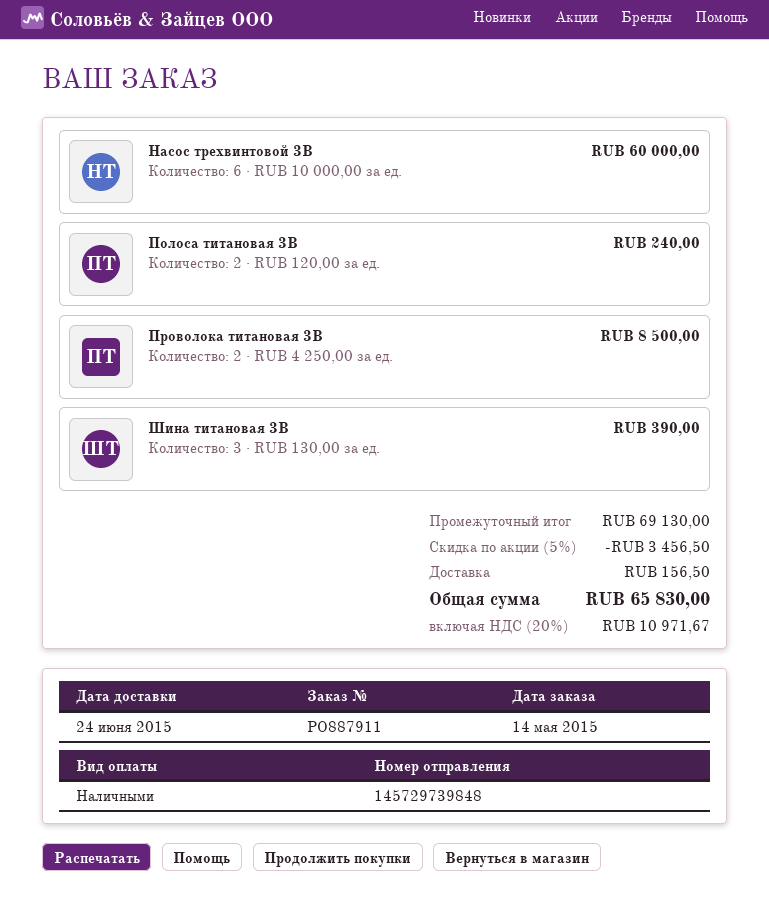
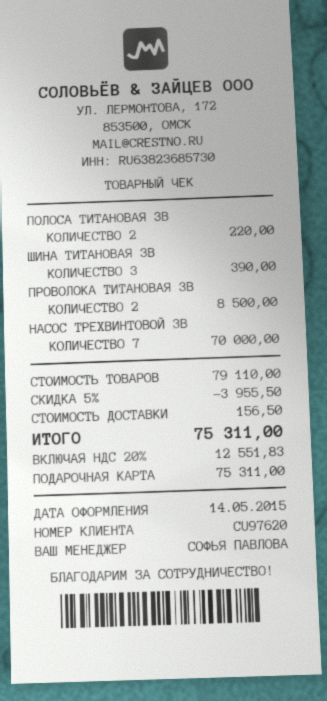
payment method: cash -> gift card
Насос трехвинтовой 3В: 6 for 60000.00 -> 7 for 70000.00
Полоса титановая 3В: 2 for 240.00 -> 2 for 220.00
subtotal: 69130.00 -> 79110.00
discount: 5% = 3456.50 -> 5% = 3955.50
tax: 20% = 10971.67 -> 20% = 12551.83
total: 65830.00 -> 75311.00

